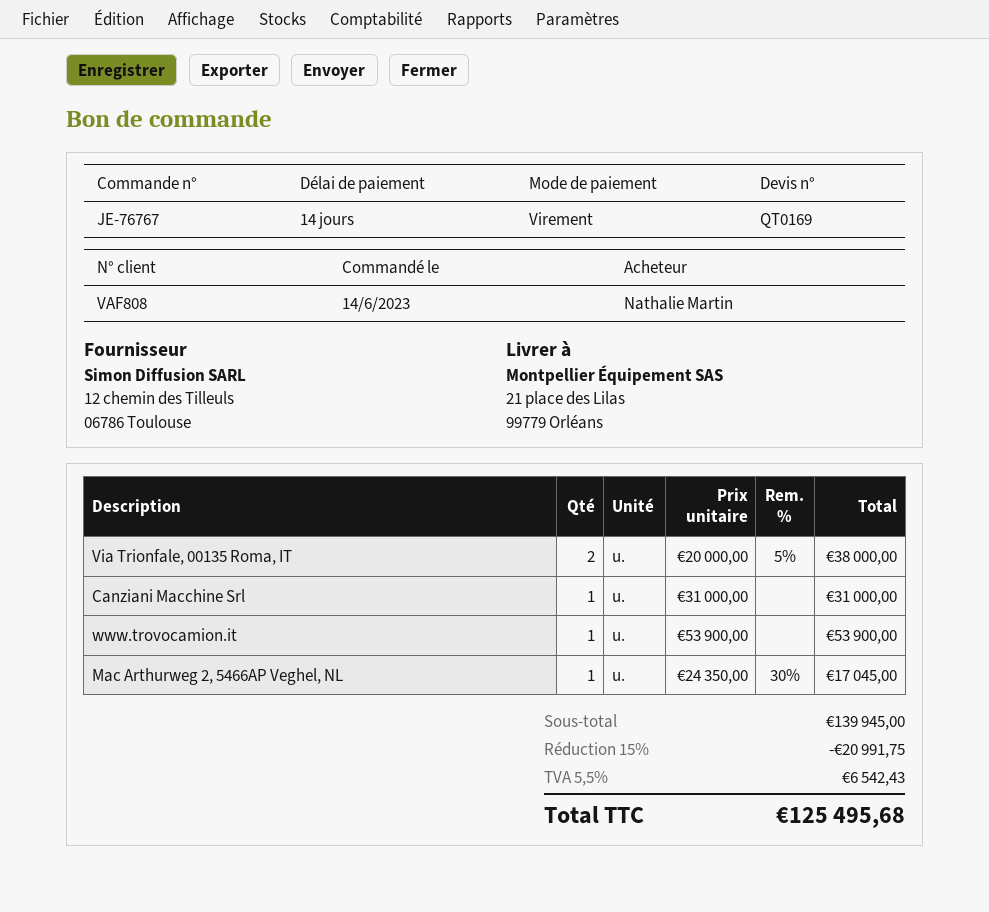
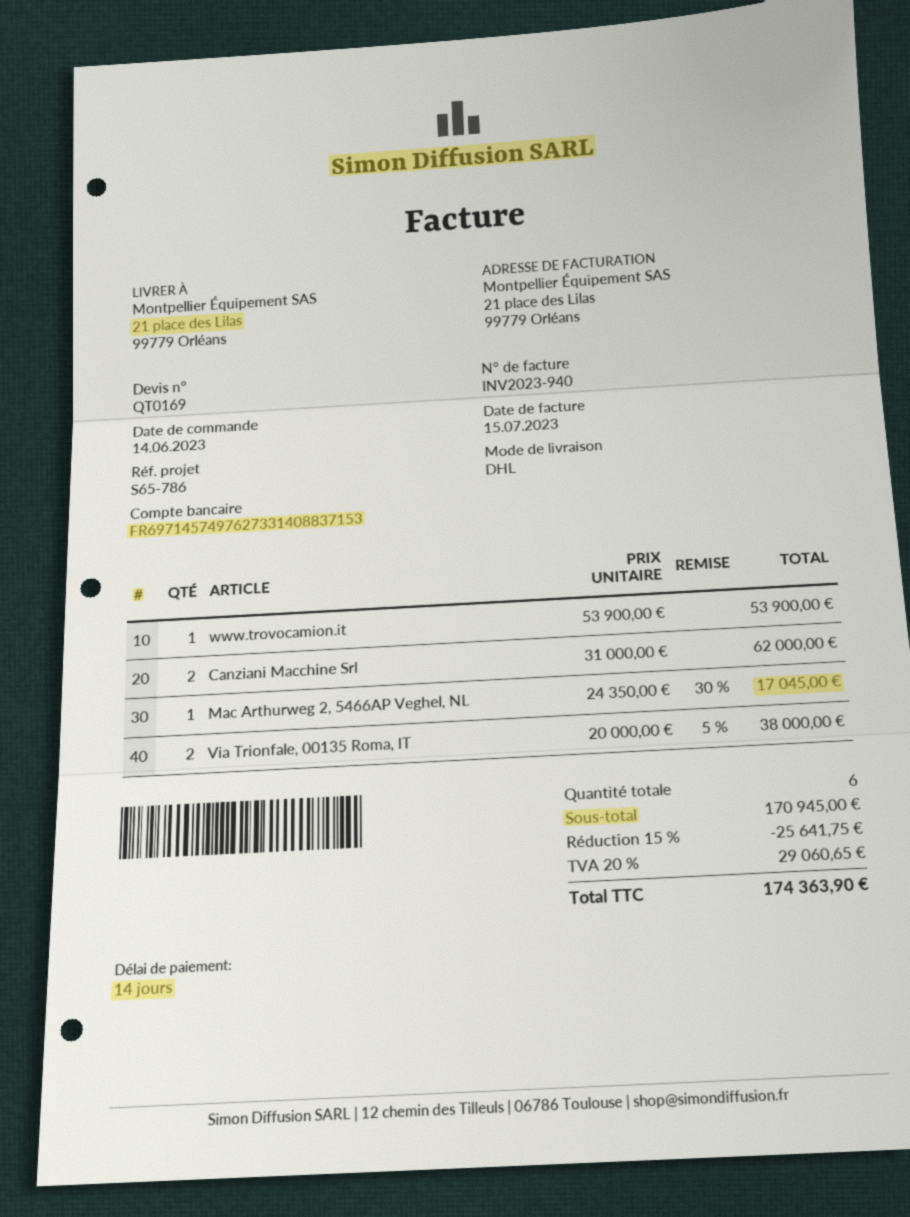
Canziani Macchine Srl: 1 x 31000.00 = 31000.00 -> 2 x 31000.00 = 62000.00
subtotal: 139945.00 -> 170945.00
discount: 15% = 20991.75 -> 15% = 25641.75
tax: 5.5% = 6542.43 -> 20% = 29060.65
total: 125495.68 -> 174363.90

